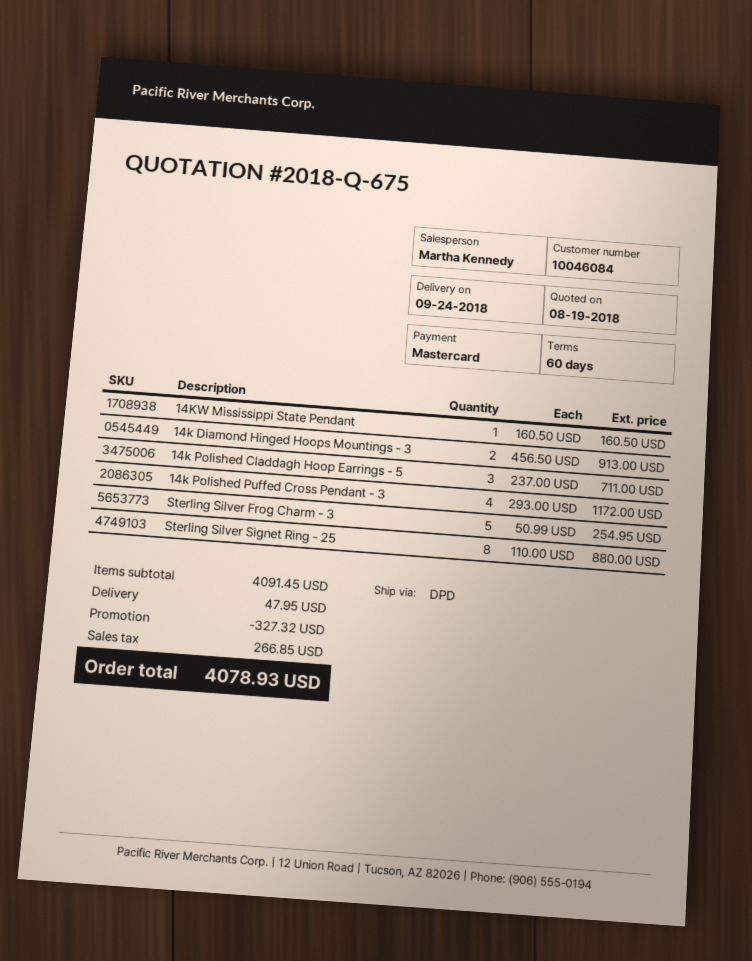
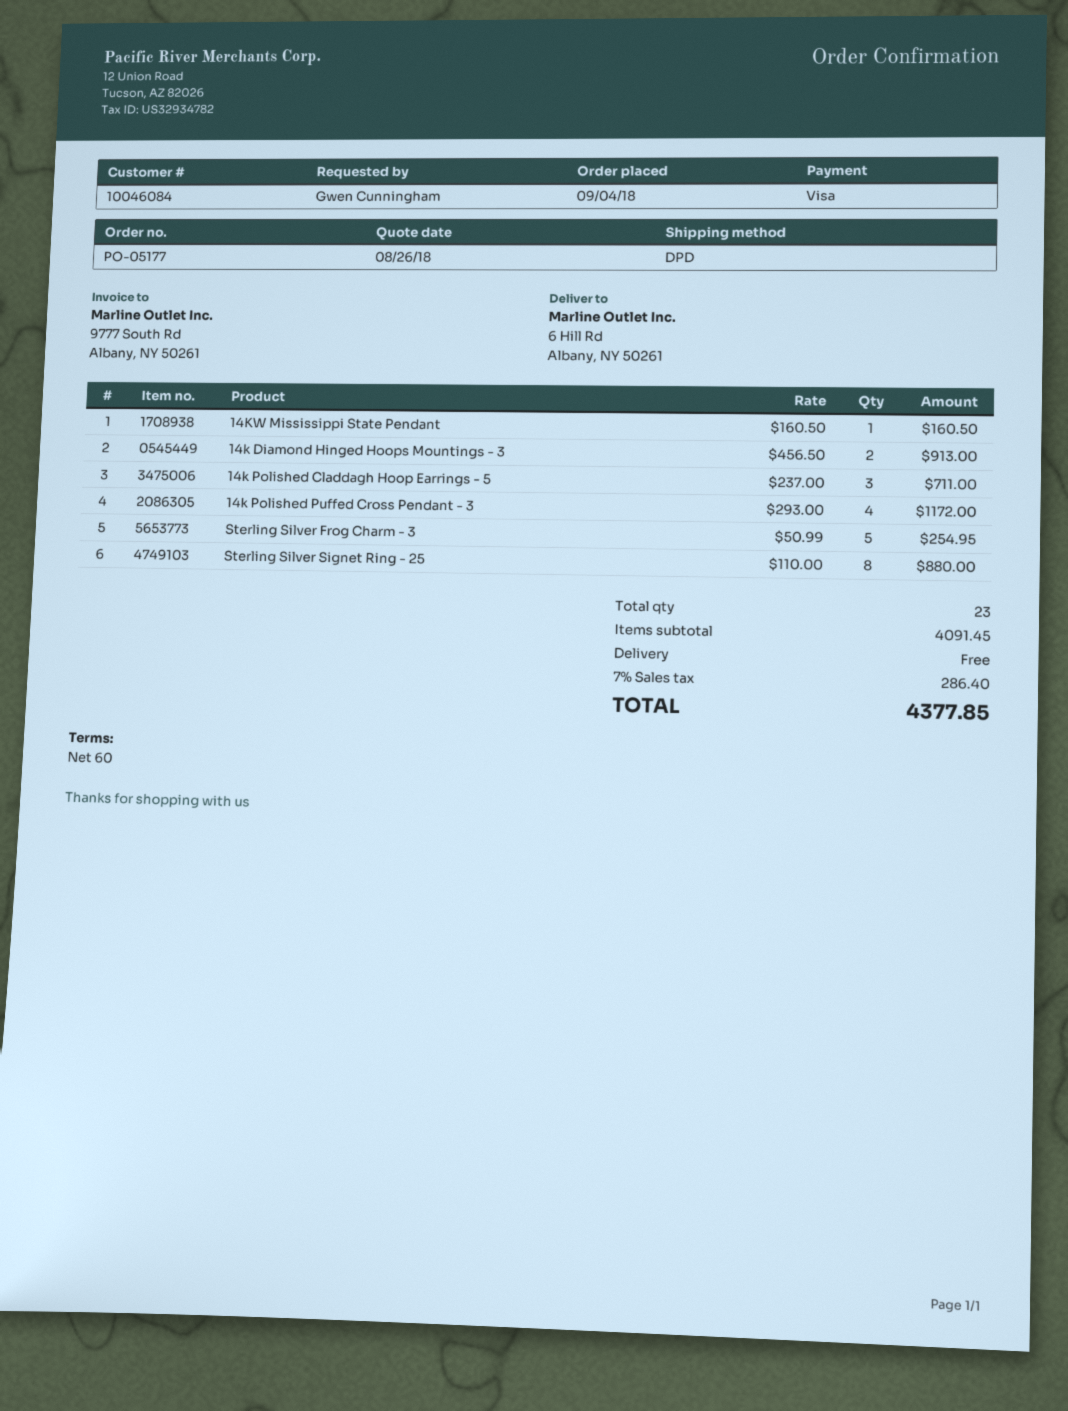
quote date: 2018-08-19 -> 2018-08-26
payment method: Mastercard -> Visa
discount: 327.32 -> none
shipping: 47.95 -> 0.00
tax: 266.85 -> 286.40
total: 4078.93 -> 4377.85

